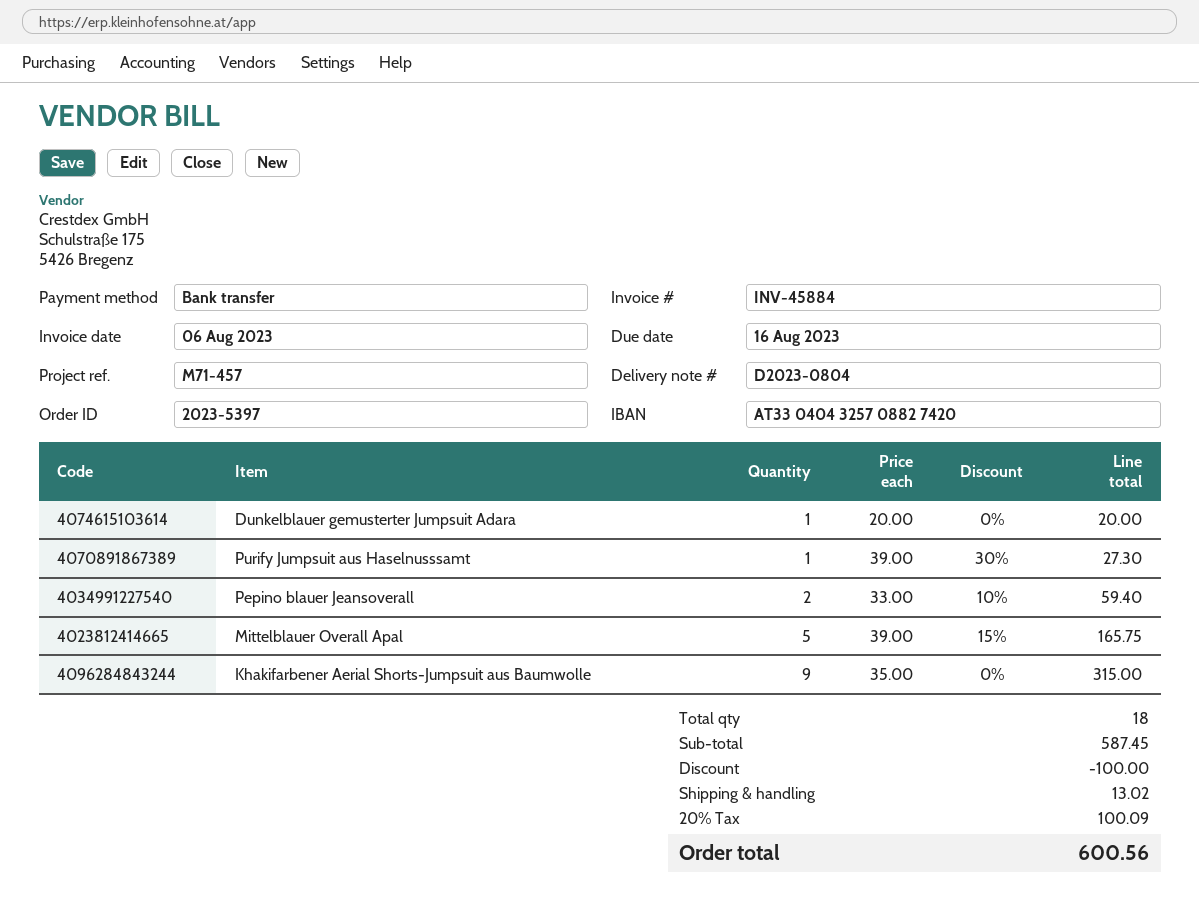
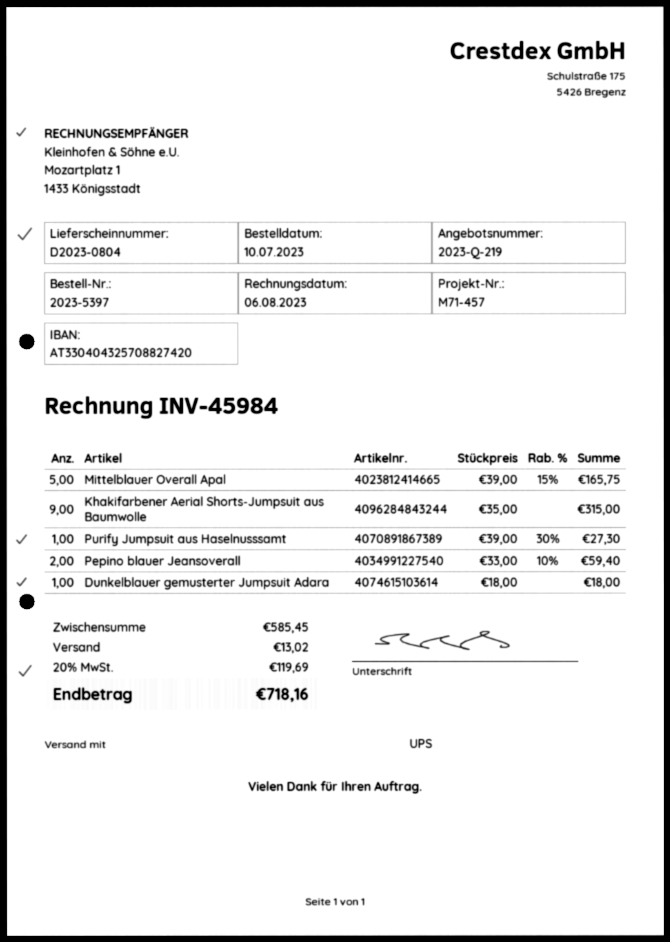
invoice number: INV-45884 -> INV-45984
Dunkelblauer gemusterter Jumpsuit Adara: 1 x 20.00 = 20.00 -> 1 x 18.00 = 18.00
subtotal: 587.45 -> 585.45
discount: 100.00 -> none
tax: 20% = 100.09 -> 20% = 119.69
total: 600.56 -> 718.16

